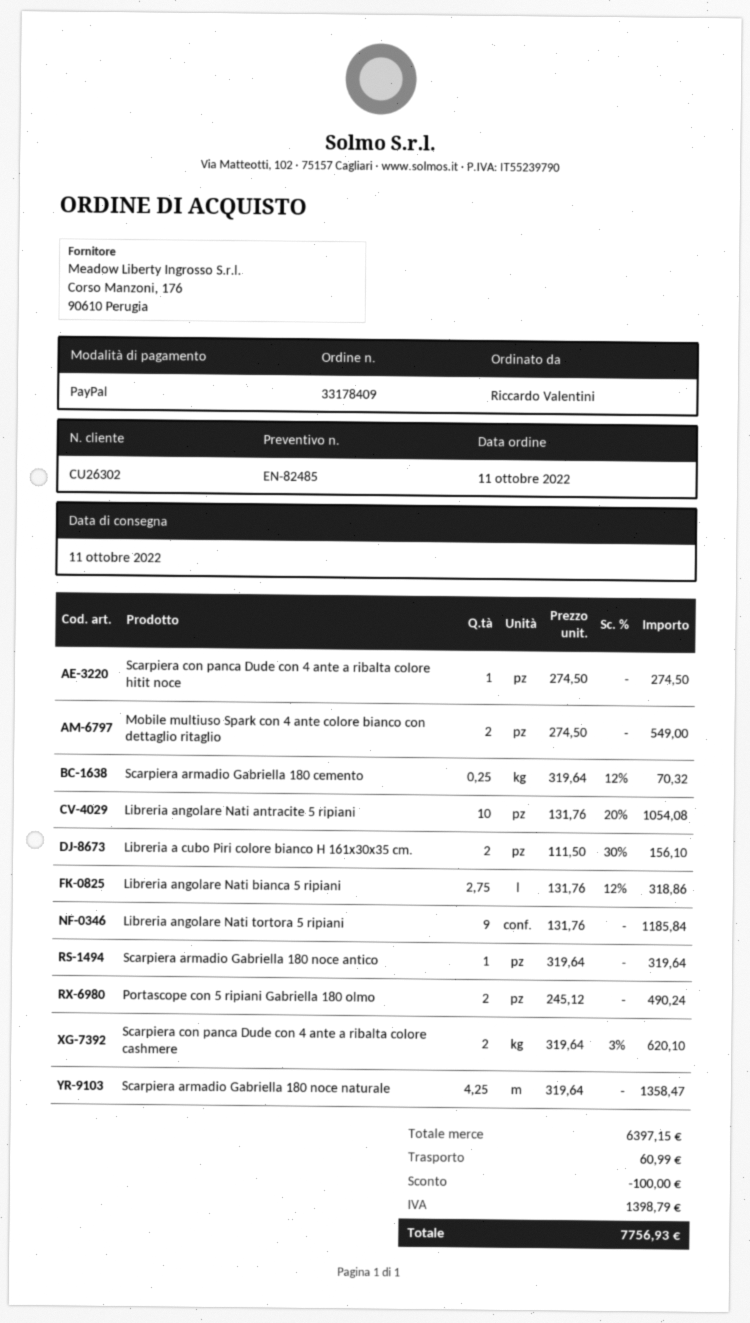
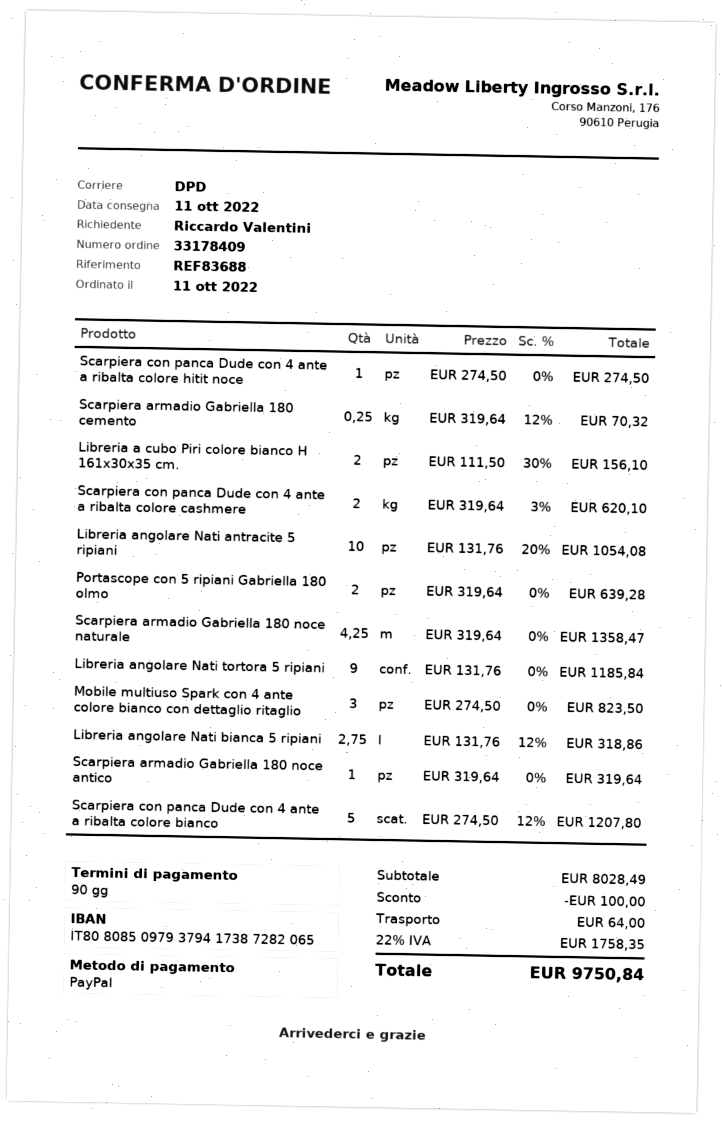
Mobile multiuso Spark con 4 ante colore bianco con dettaglio ritaglio: 2 x 274.50 = 549.00 -> 3 x 274.50 = 823.50
Portascope con 5 ripiani Gabriella 180 olmo: 2 x 245.12 = 490.24 -> 2 x 319.64 = 639.28
Scarpiera con panca Dude con 4 ante a ribalta colore bianco: none -> 5 x 274.50 - 12% = 1207.80
subtotal: 6397.15 -> 8028.49
shipping: 60.99 -> 64.00
tax: 1398.79 -> 1758.35
total: 7756.93 -> 9750.84

